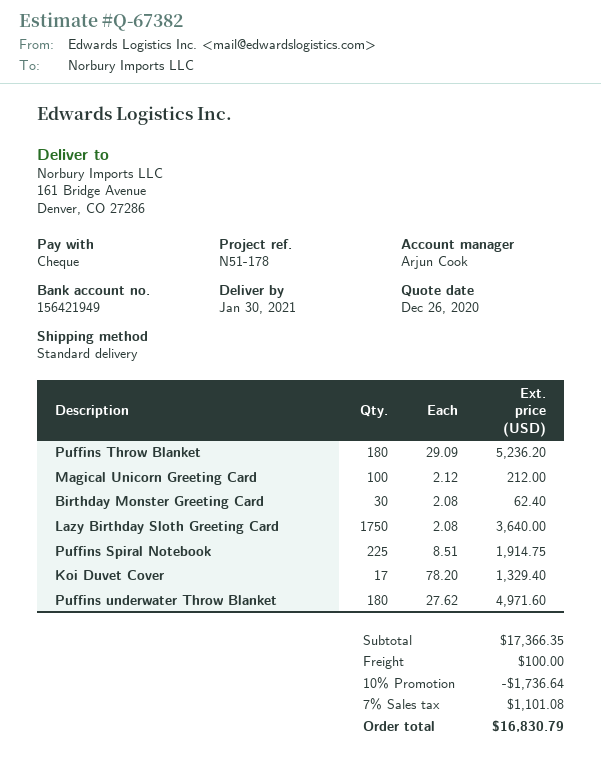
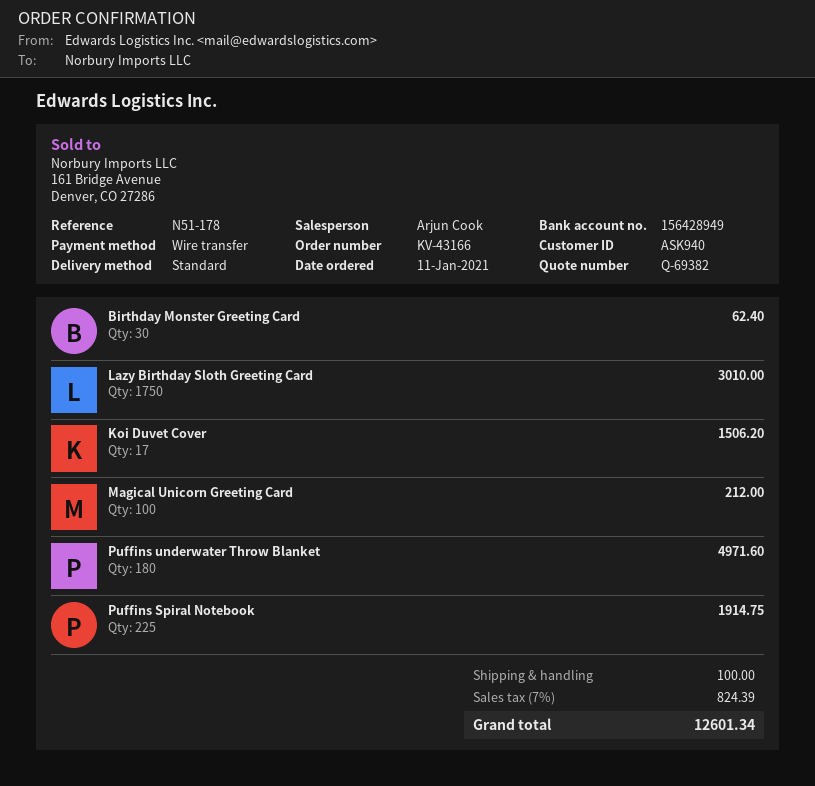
quote number: Q-67382 -> Q-69382
payment method: cheque -> bank transfer
bank account: 156421949 -> 156428949
Puffins Throw Blanket: 180 for 5236.20 -> none
Lazy Birthday Sloth Greeting Card: 1750 for 3640.00 -> 1750 for 3010.00
Koi Duvet Cover: 17 for 1329.40 -> 17 for 1506.20
discount: 10% = 1736.64 -> none
tax: 7% = 1101.08 -> 7% = 824.39
total: 16830.79 -> 12601.34

